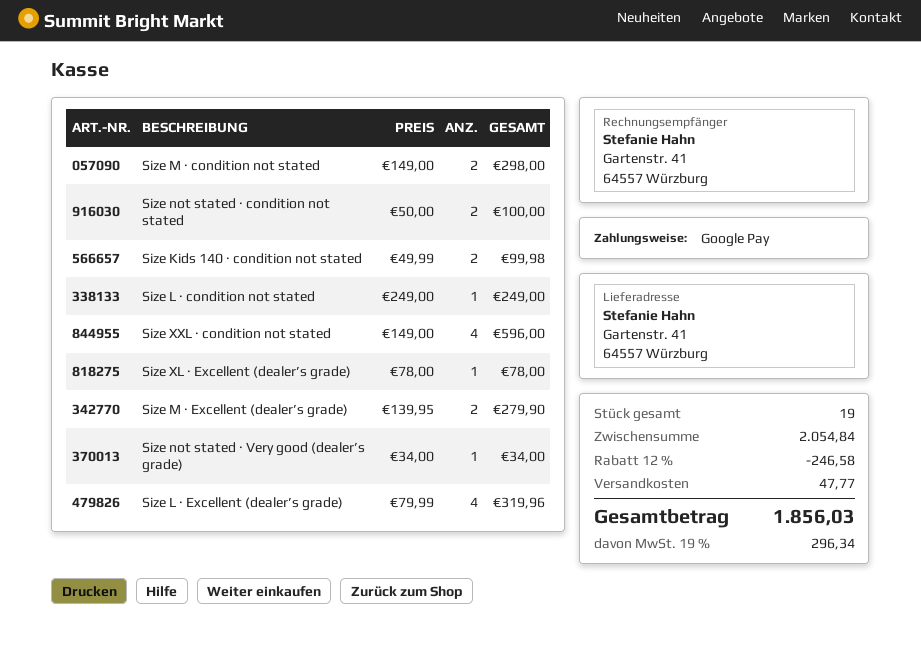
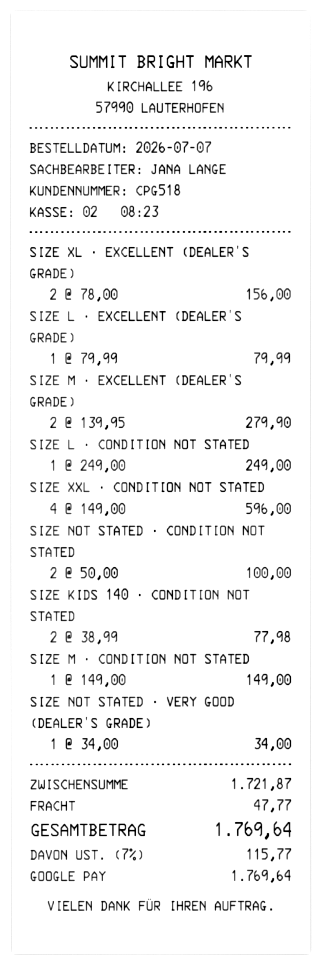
Size M · condition not stated: 2 x 149.00 = 298.00 -> 1 x 149.00 = 149.00
Size Kids 140 · condition not stated: 2 x 49.99 = 99.98 -> 2 x 38.99 = 77.98
Size XL · Excellent (dealer’s grade): 1 x 78.00 = 78.00 -> 2 x 78.00 = 156.00
Size L · Excellent (dealer’s grade): 4 x 79.99 = 319.96 -> 1 x 79.99 = 79.99
subtotal: 2054.84 -> 1721.87
discount: 12% = 246.58 -> none
tax: 19% = 296.34 -> 7% = 115.77
total: 1856.03 -> 1769.64

